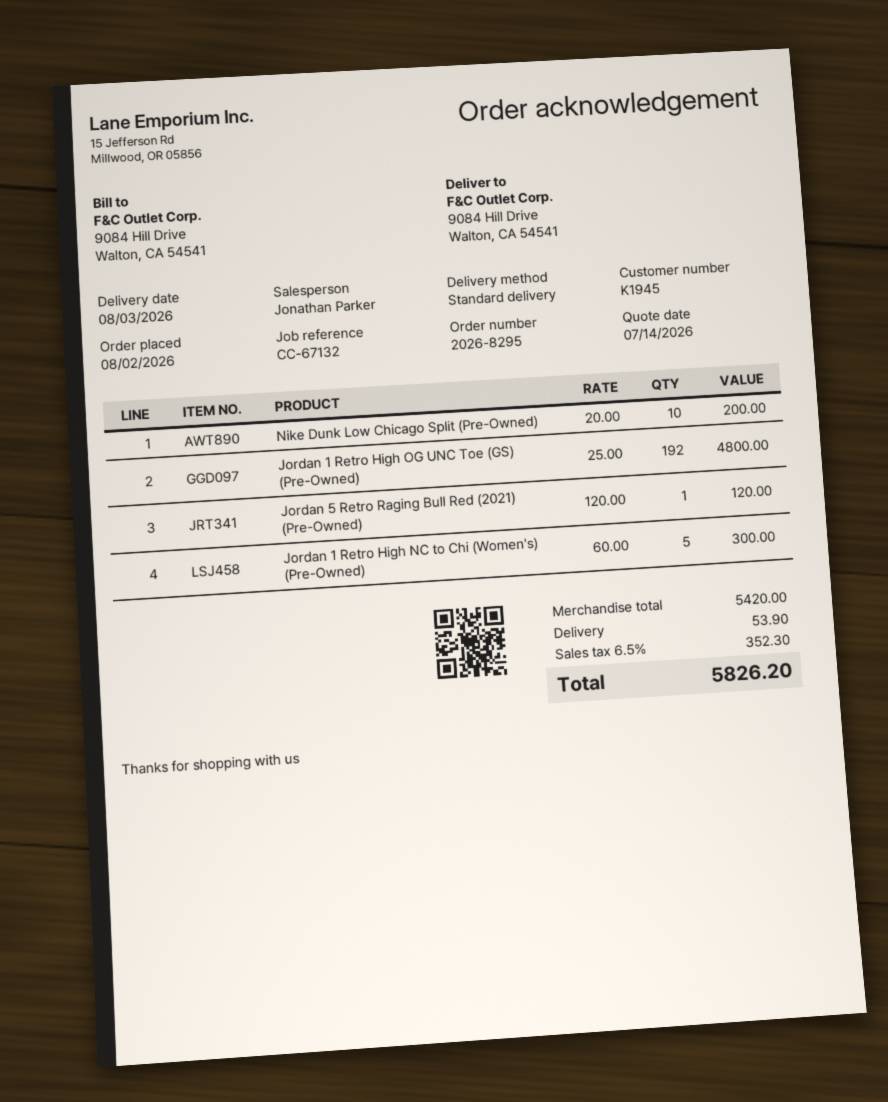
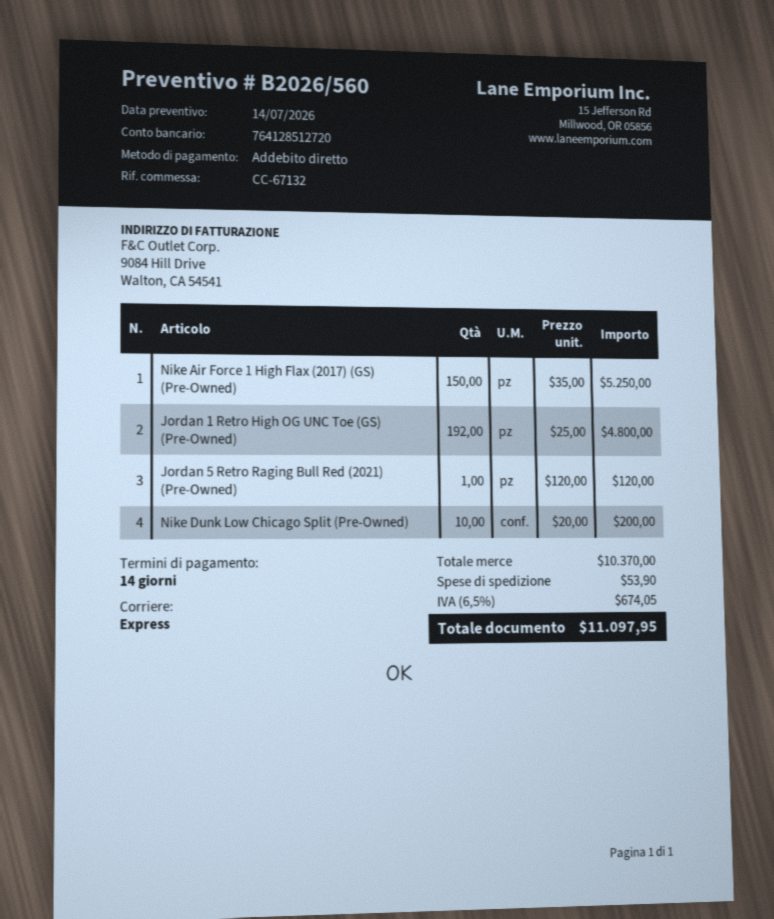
shipping method: standard -> express
Jordan 1 Retro High NC to Chi (Women's) (Pre-Owned): 5 x 60.00 = 300.00 -> none
Nike Air Force 1 High Flax (2017) (GS) (Pre-Owned): none -> 150 x 35.00 = 5250.00
subtotal: 5420.00 -> 10370.00
tax: 6.5% = 352.30 -> 6.5% = 674.05
total: 5826.20 -> 11097.95

